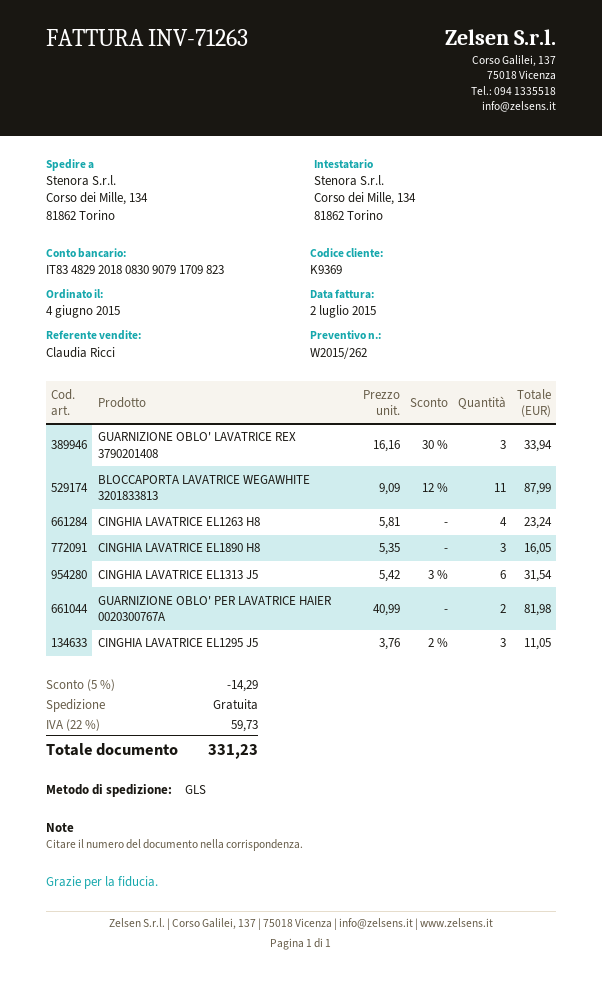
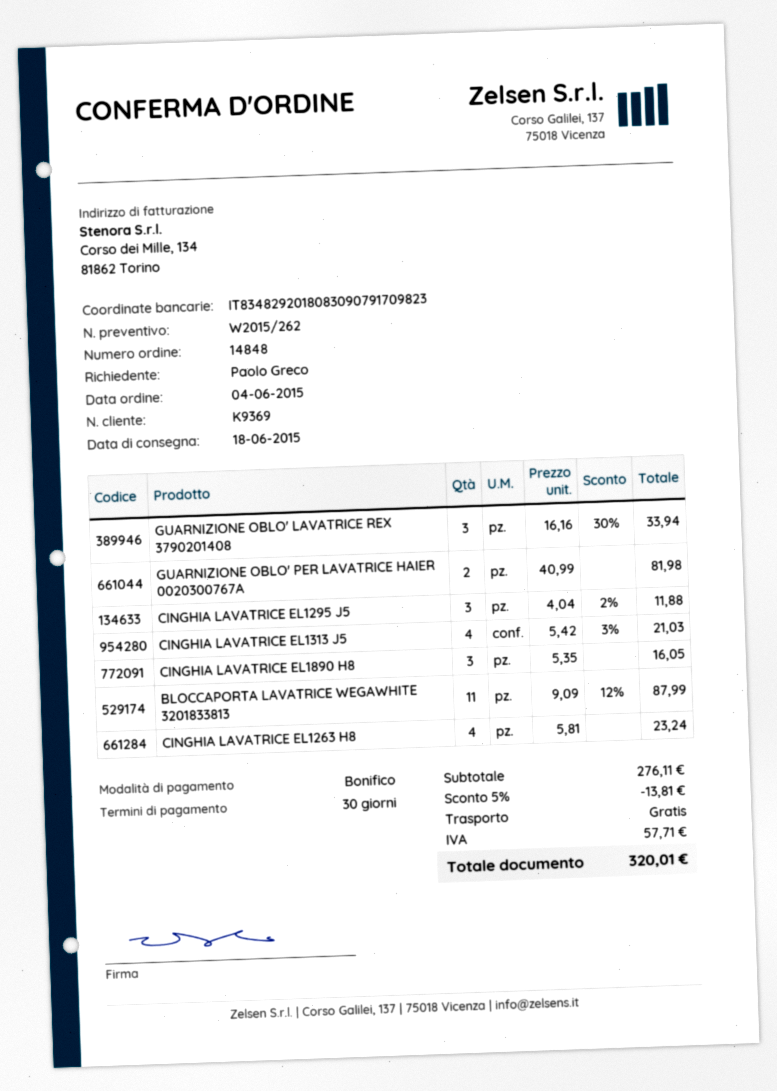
CINGHIA LAVATRICE EL1313 J5: 6 x 5.42 - 3% = 31.54 -> 4 x 5.42 - 3% = 21.03
CINGHIA LAVATRICE EL1295 J5: 3 x 3.76 - 2% = 11.05 -> 3 x 4.04 - 2% = 11.88
discount: 5% = 14.29 -> 5% = 13.81
tax: 59.73 -> 57.71
total: 331.23 -> 320.01

